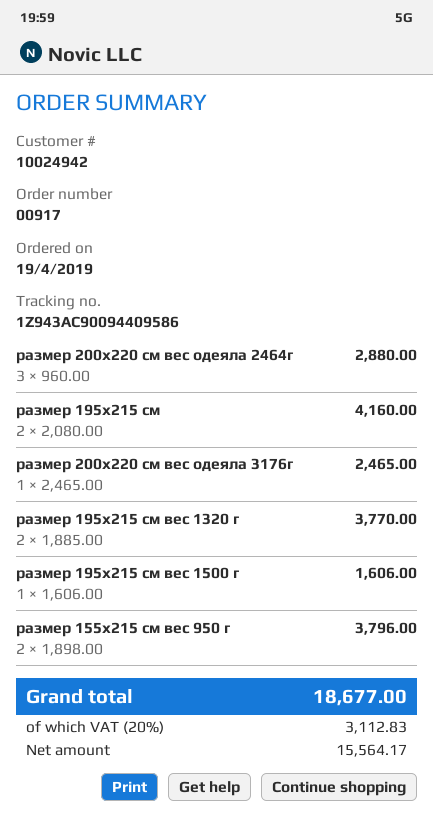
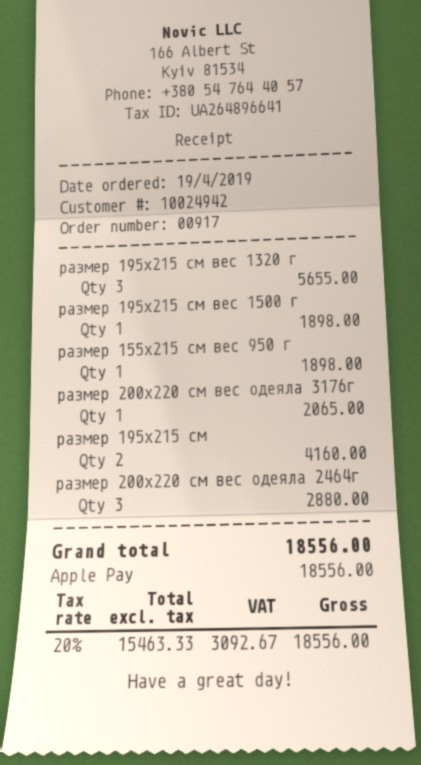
размер 200х220 см вес одеяла 3176г: 1 for 2465.00 -> 1 for 2065.00
размер 195х215 см вес 1320 г: 2 for 3770.00 -> 3 for 5655.00
размер 195х215 см вес 1500 г: 1 for 1606.00 -> 1 for 1898.00
размер 155х215 см вес 950 г: 2 for 3796.00 -> 1 for 1898.00
net: 15564.17 -> 15463.33
tax: 20% = 3112.83 -> 20% = 3092.67
total: 18677.00 -> 18556.00

